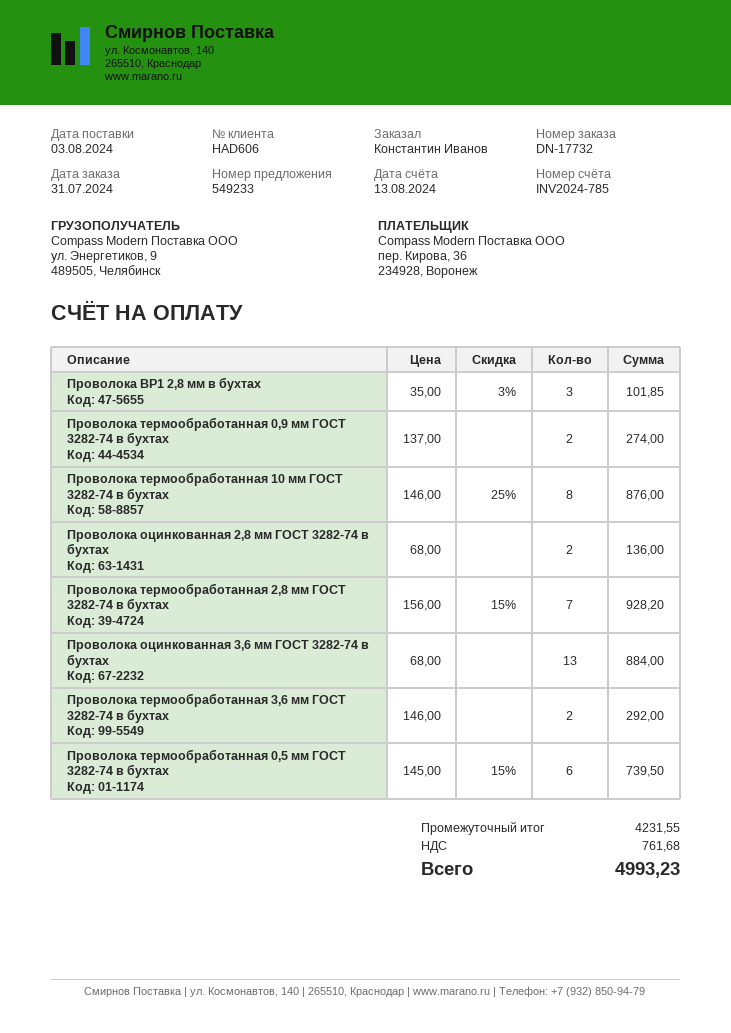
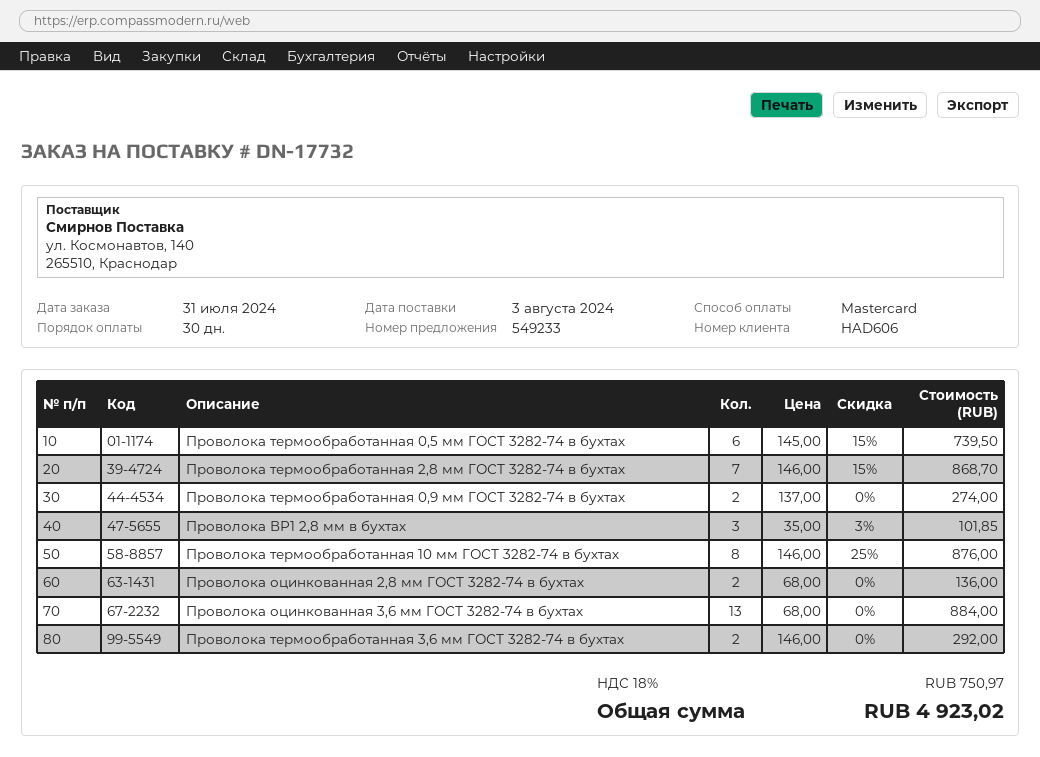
Проволока термообработанная 2,8 мм ГОСТ 3282-74 в бухтах: 7 x 156.00 - 15% = 928.20 -> 7 x 146.00 - 15% = 868.70
tax: 761.68 -> 750.97
total: 4993.23 -> 4923.02

